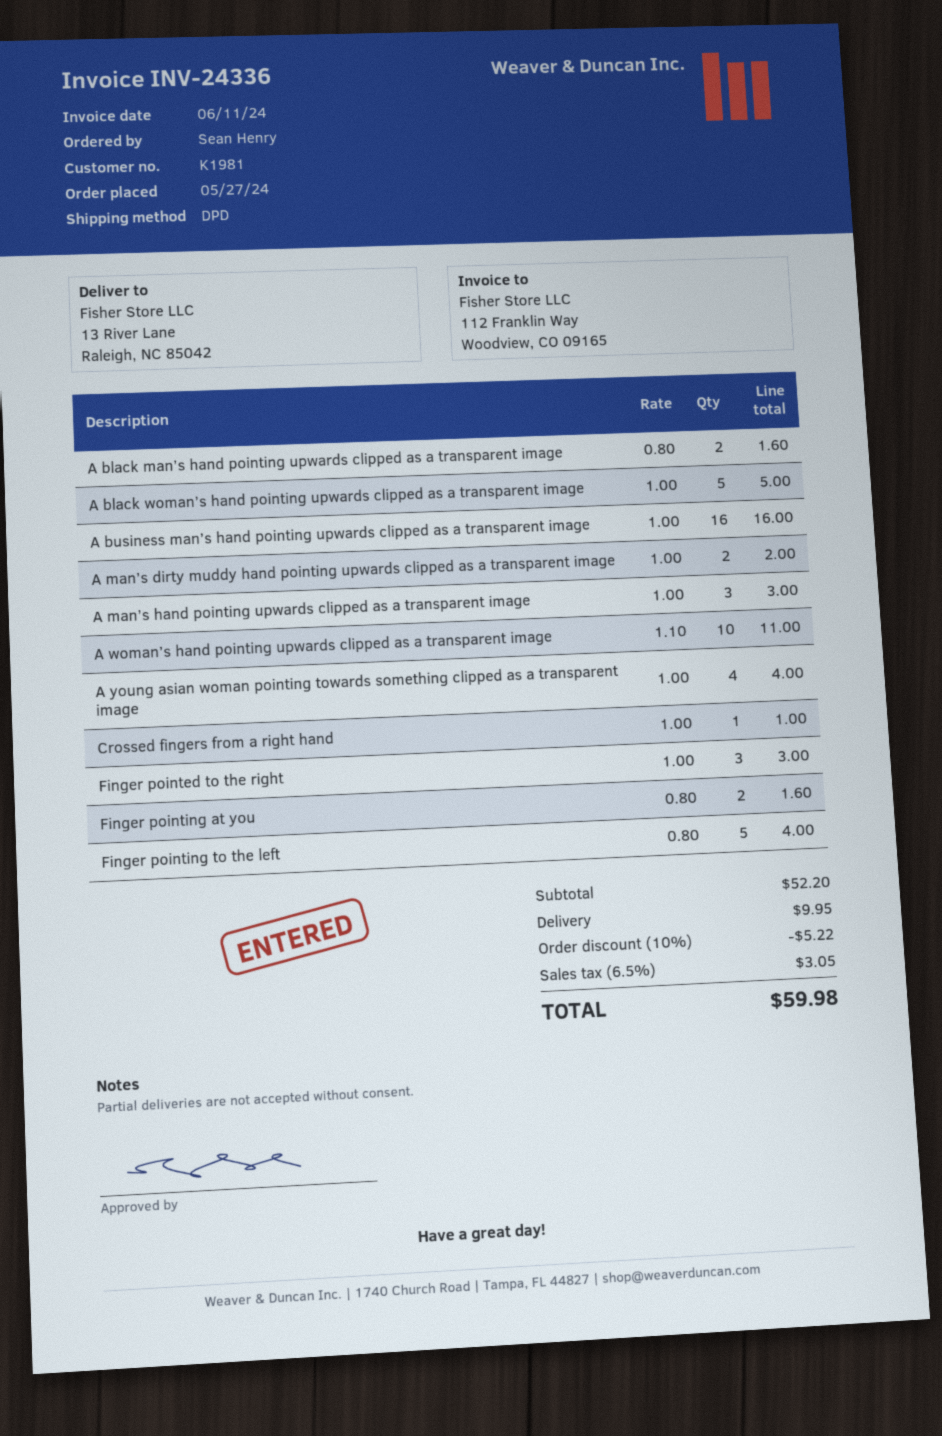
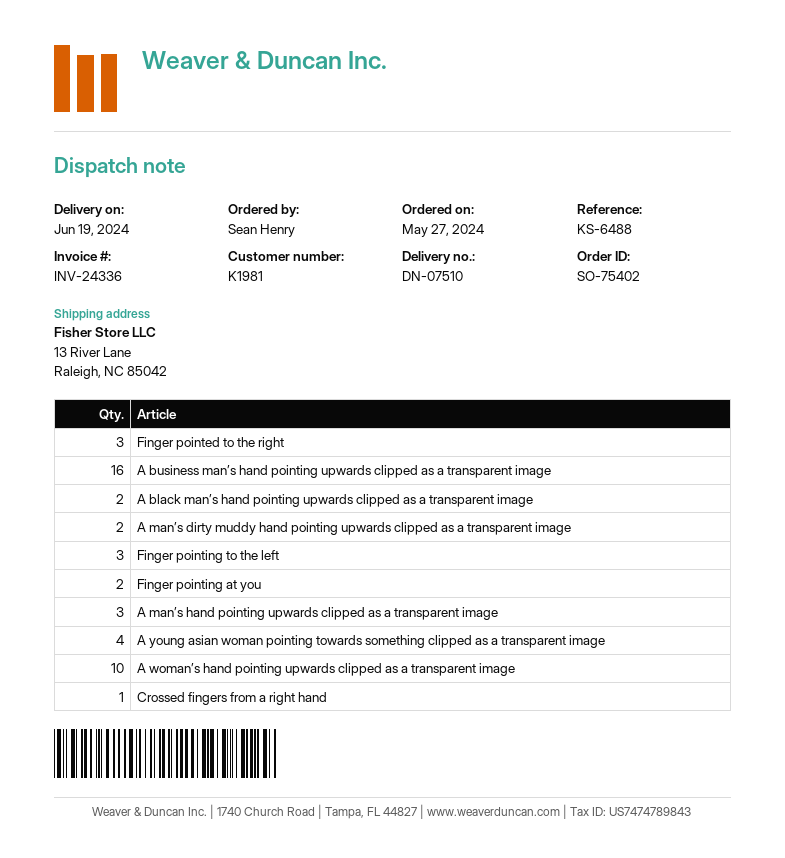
A black woman’s hand pointing upwards clipped as a transparent image: 5 -> none
Finger pointing to the left: 5 -> 3

